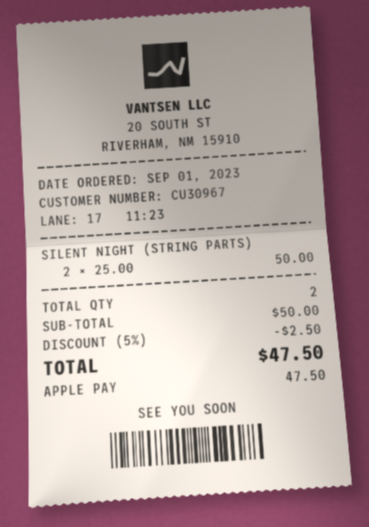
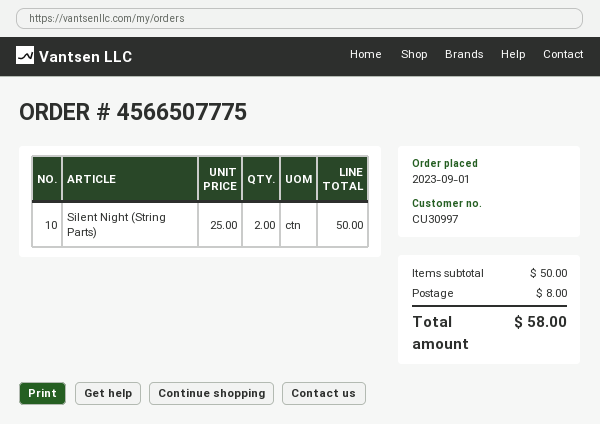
customer number: CU30967 -> CU30997
discount: 5% = 2.50 -> none
shipping: none -> 8.00
total: 47.50 -> 58.00

